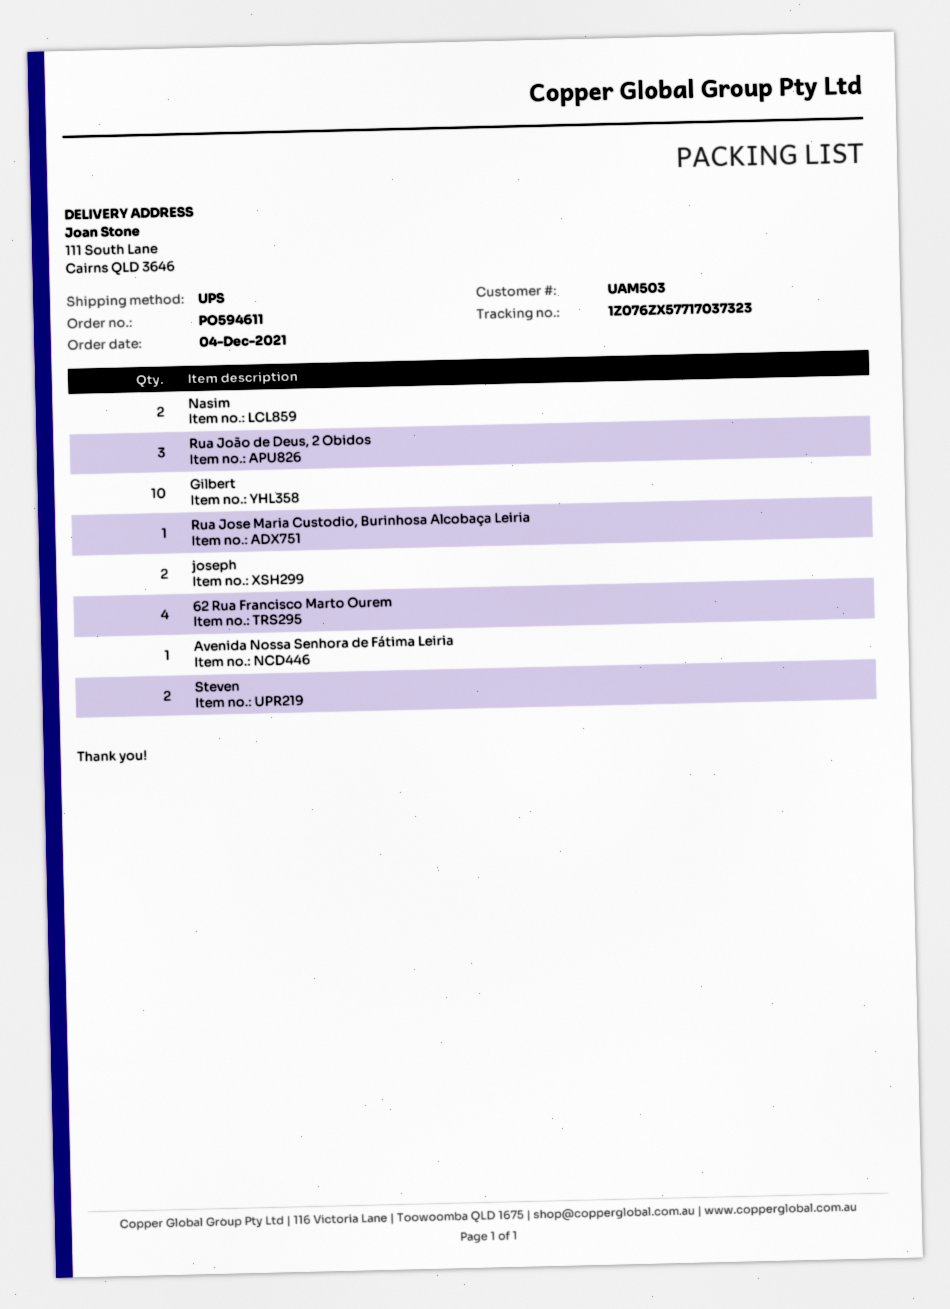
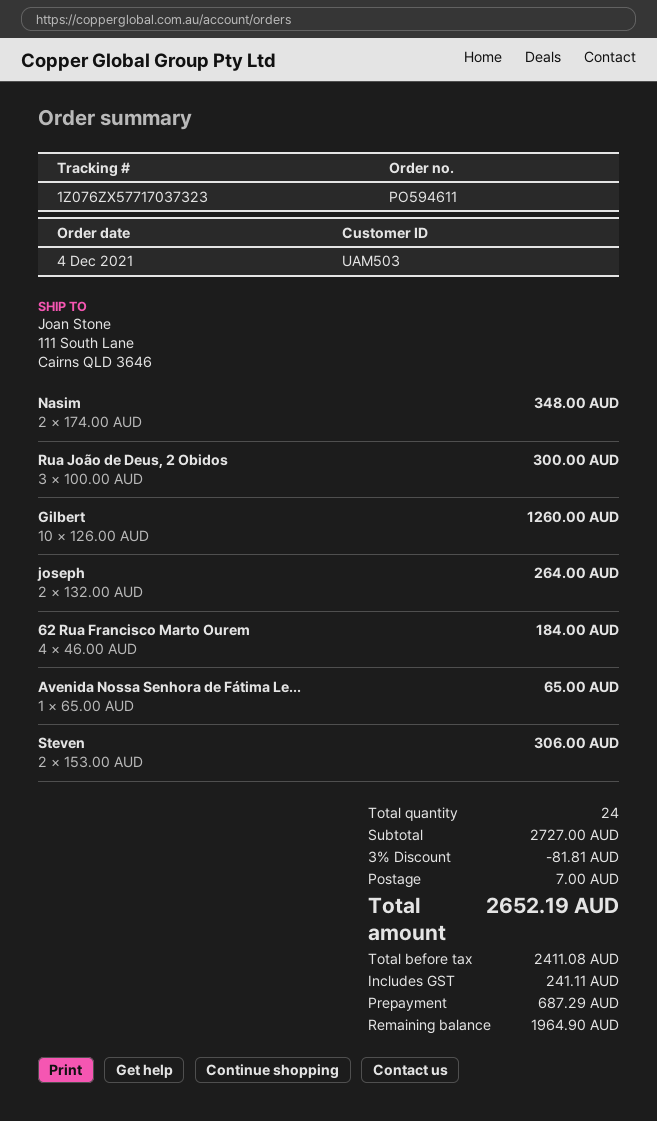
Rua Jose Maria Custodio, Burinhosa Alcobaça Leiria: 1 -> none

